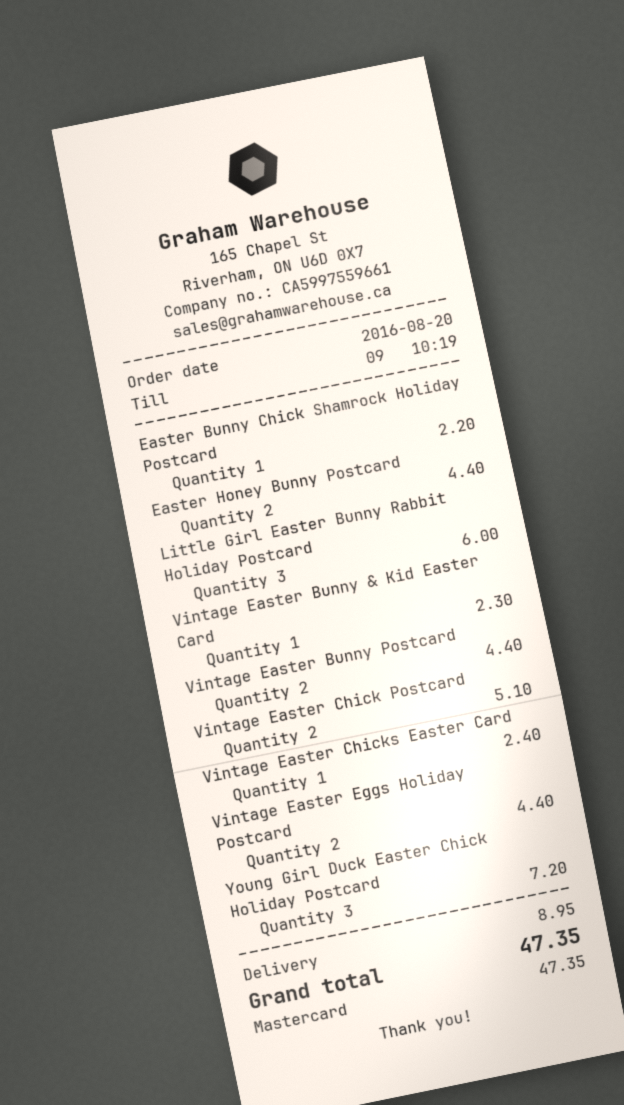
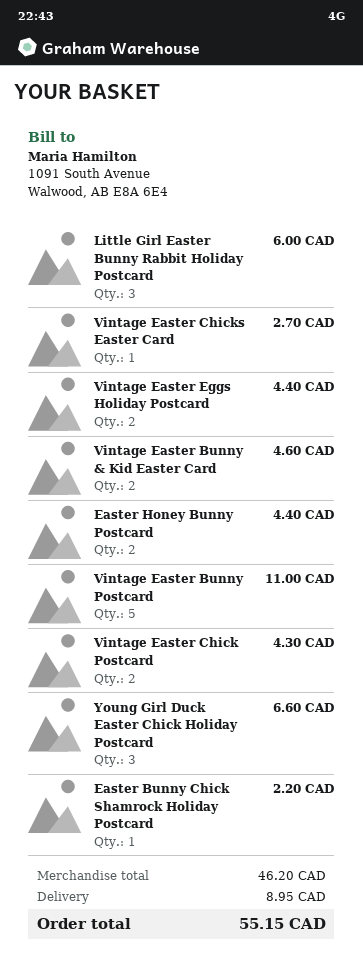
Vintage Easter Bunny & Kid Easter Card: 1 for 2.30 -> 2 for 4.60
Vintage Easter Bunny Postcard: 2 for 4.40 -> 5 for 11.00
Vintage Easter Chick Postcard: 2 for 5.10 -> 2 for 4.30
Vintage Easter Chicks Easter Card: 1 for 2.40 -> 1 for 2.70
Young Girl Duck Easter Chick Holiday Postcard: 3 for 7.20 -> 3 for 6.60
total: 47.35 -> 55.15

